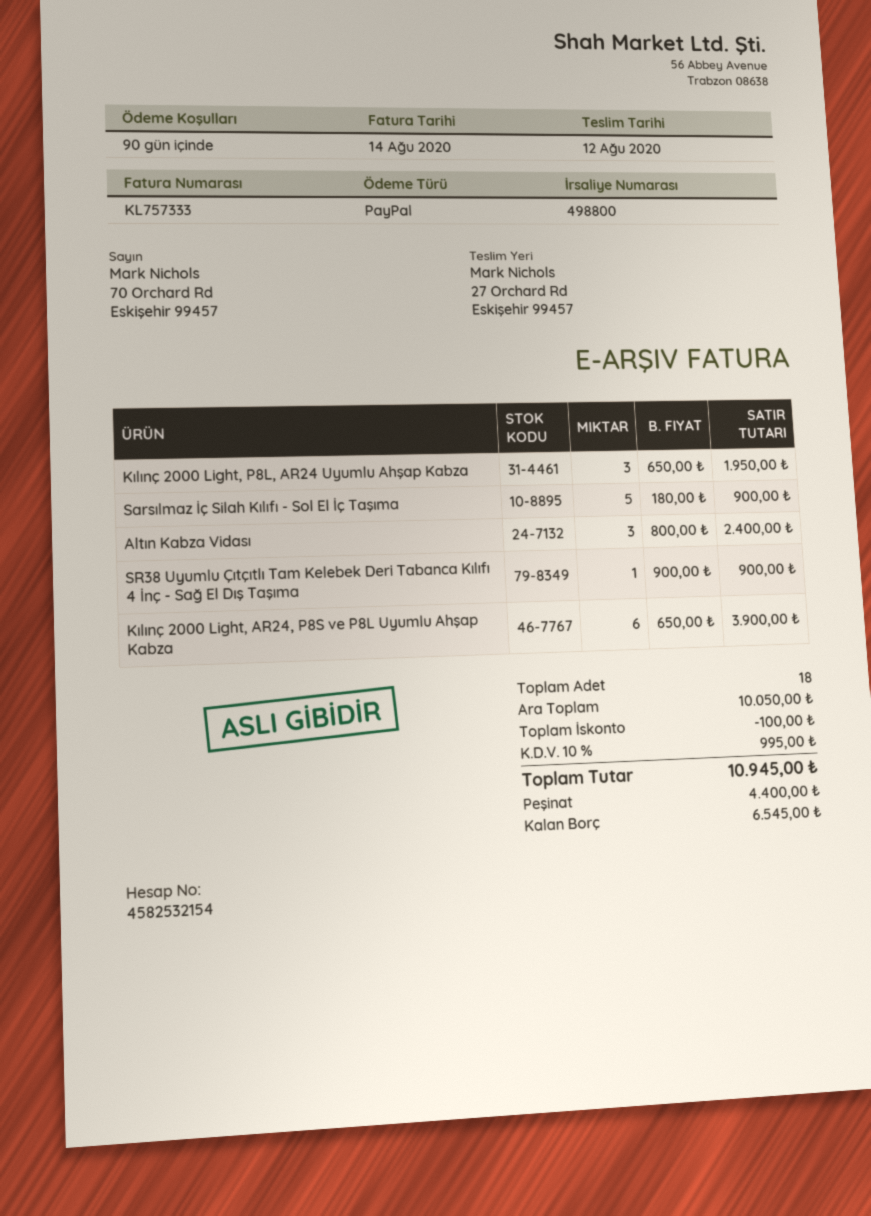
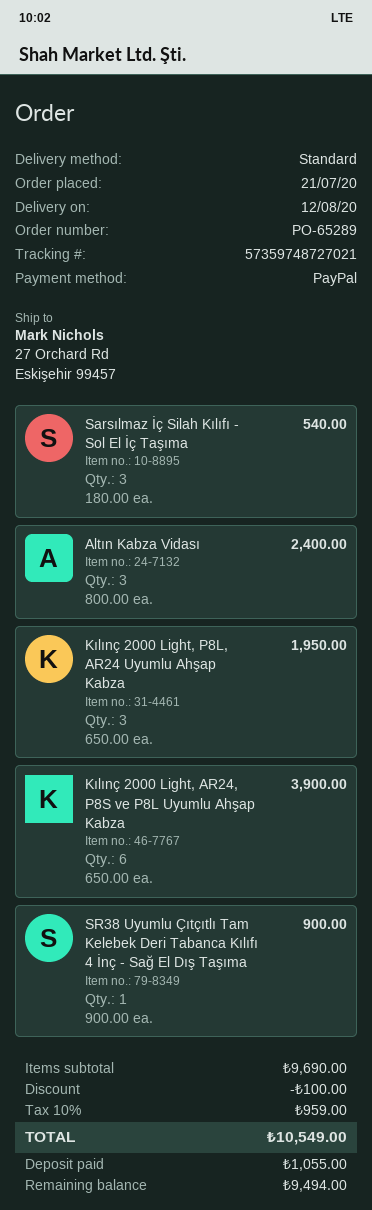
Sarsılmaz İç Silah Kılıfı - Sol El İç Taşıma: 5 x 180.00 = 900.00 -> 3 x 180.00 = 540.00
subtotal: 10050.00 -> 9690.00
tax: 10% = 995.00 -> 10% = 959.00
total: 10945.00 -> 10549.00
deposit: 4400.00 -> 1055.00
balance: 6545.00 -> 9494.00

